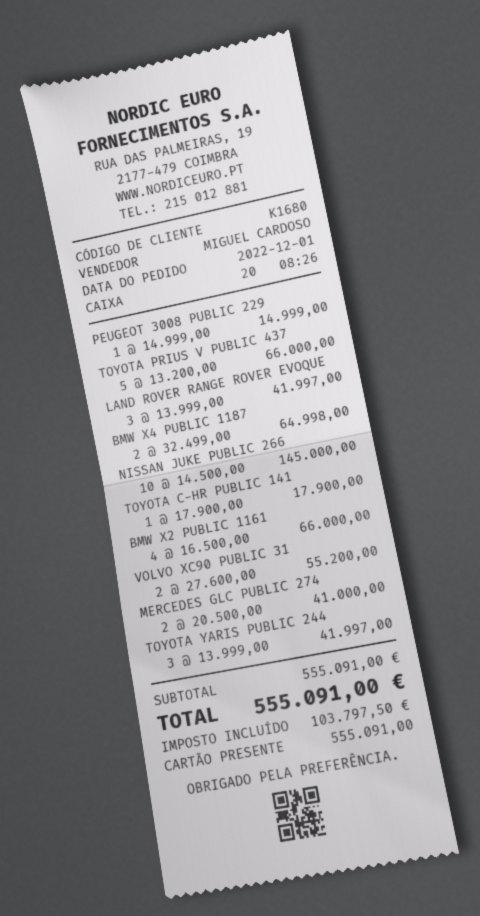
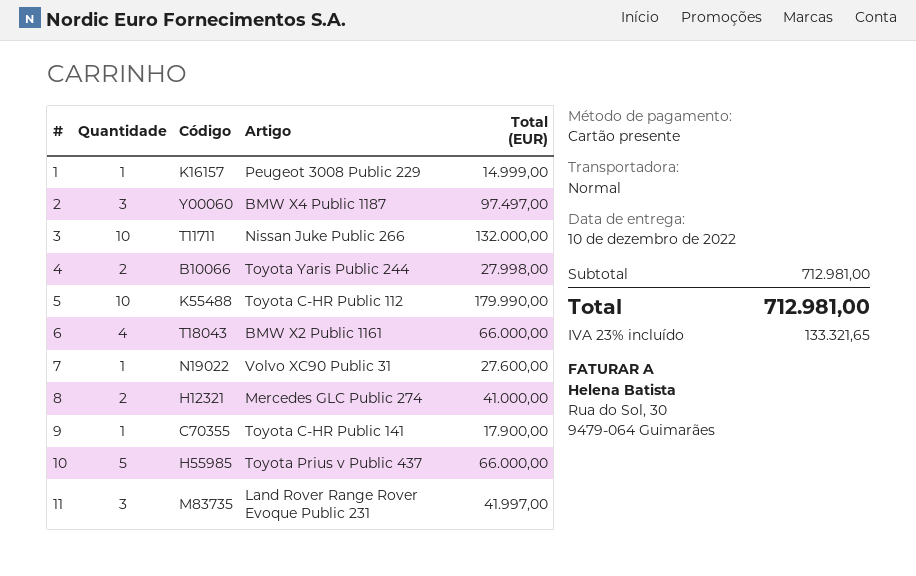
BMW X4 PUBLIC 1187: 2 for 64998.00 -> 3 for 97497.00
NISSAN JUKE PUBLIC 266: 10 for 145000.00 -> 10 for 132000.00
VOLVO XC90 PUBLIC 31: 2 for 55200.00 -> 1 for 27600.00
TOYOTA YARIS PUBLIC 244: 3 for 41997.00 -> 2 for 27998.00
Toyota C-HR Public 112: none -> 10 for 179990.00
subtotal: 555091.00 -> 712981.00
tax: 103797.50 -> 133321.65
total: 555091.00 -> 712981.00

